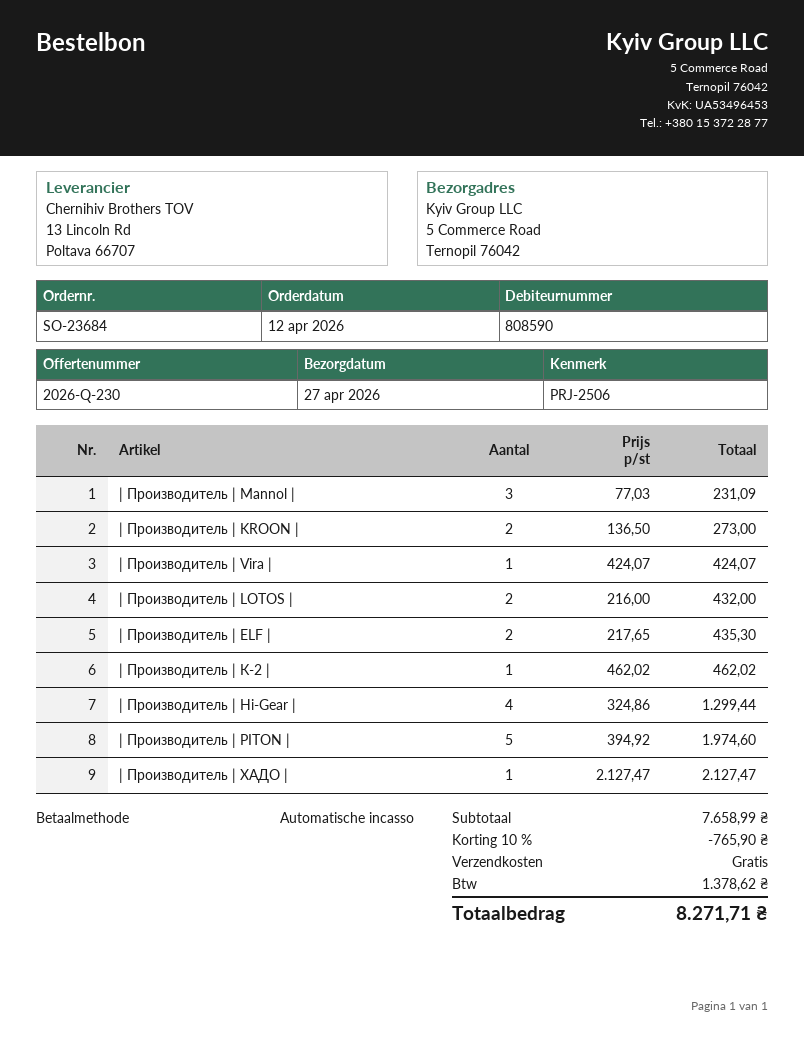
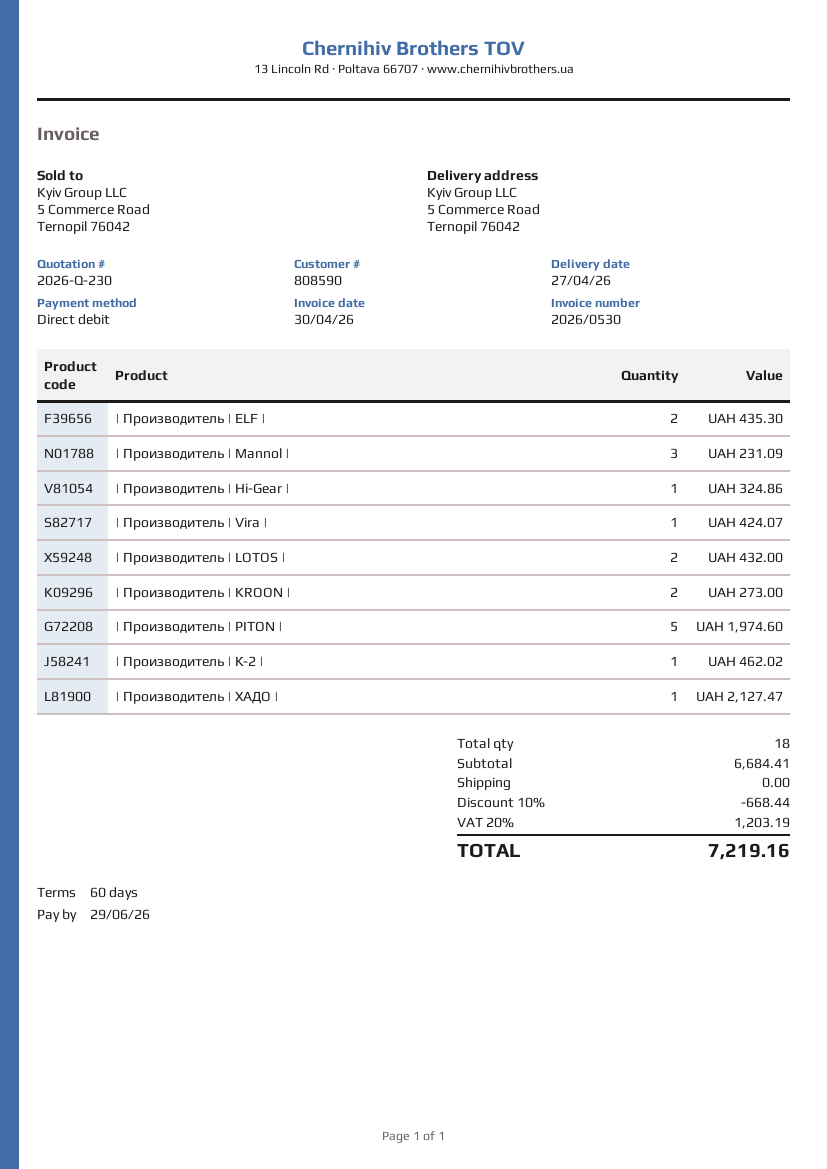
| Производитель | Hi-Gear |: 4 for 1299.44 -> 1 for 324.86
subtotal: 7658.99 -> 6684.41
discount: 10% = 765.90 -> 10% = 668.44
tax: 1378.62 -> 1203.19
total: 8271.71 -> 7219.16

